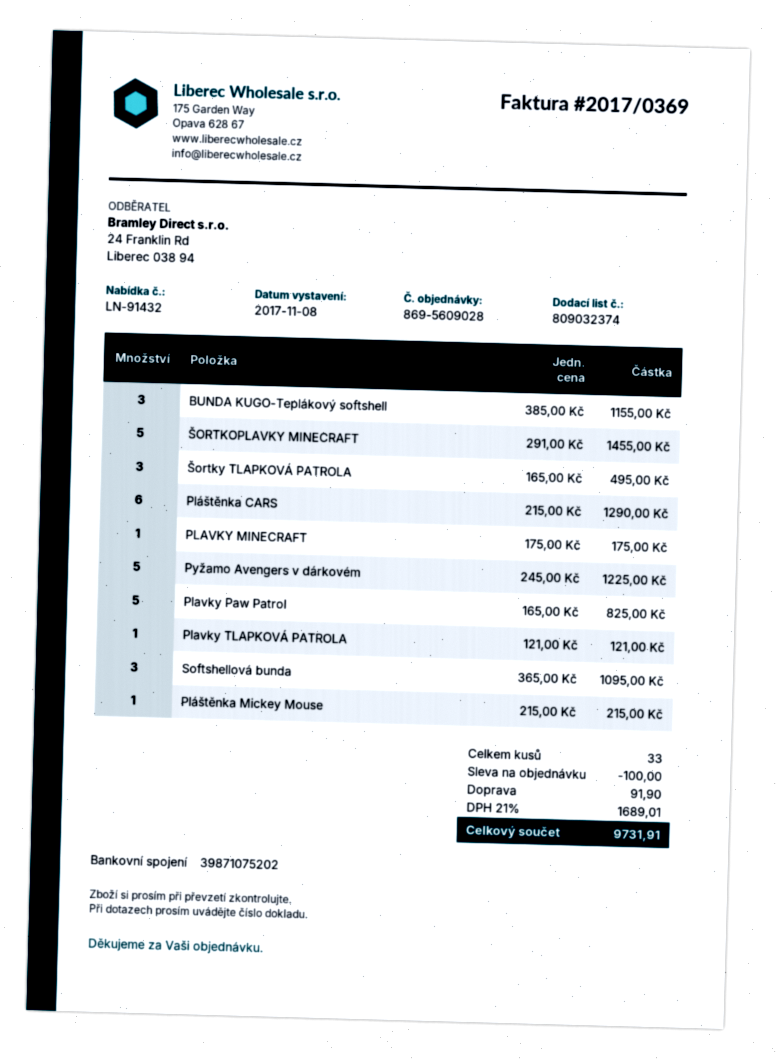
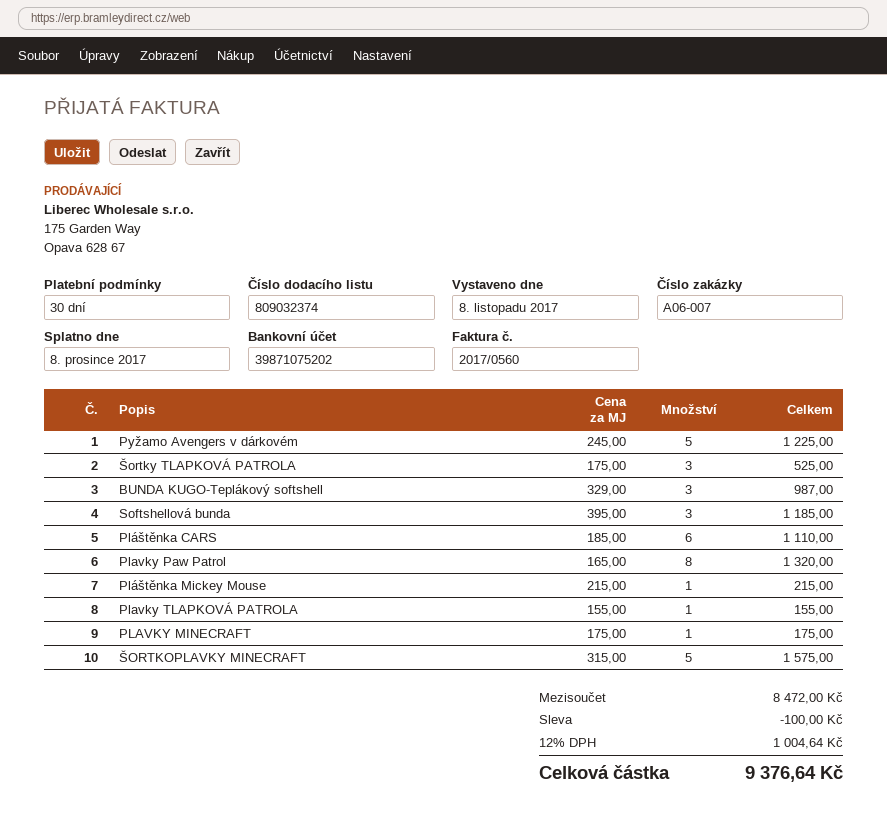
invoice number: 2017/0369 -> 2017/0560
BUNDA KUGO-Teplákový softshell: 3 x 385.00 = 1155.00 -> 3 x 329.00 = 987.00
ŠORTKOPLAVKY MINECRAFT: 5 x 291.00 = 1455.00 -> 5 x 315.00 = 1575.00
Šortky TLAPKOVÁ PATROLA: 3 x 165.00 = 495.00 -> 3 x 175.00 = 525.00
Pláštěnka CARS: 6 x 215.00 = 1290.00 -> 6 x 185.00 = 1110.00
Plavky Paw Patrol: 5 x 165.00 = 825.00 -> 8 x 165.00 = 1320.00
Plavky TLAPKOVÁ PATROLA: 1 x 121.00 = 121.00 -> 1 x 155.00 = 155.00
Softshellová bunda: 3 x 365.00 = 1095.00 -> 3 x 395.00 = 1185.00
shipping: 91.90 -> none
tax: 21% = 1689.01 -> 12% = 1004.64
total: 9731.91 -> 9376.64

